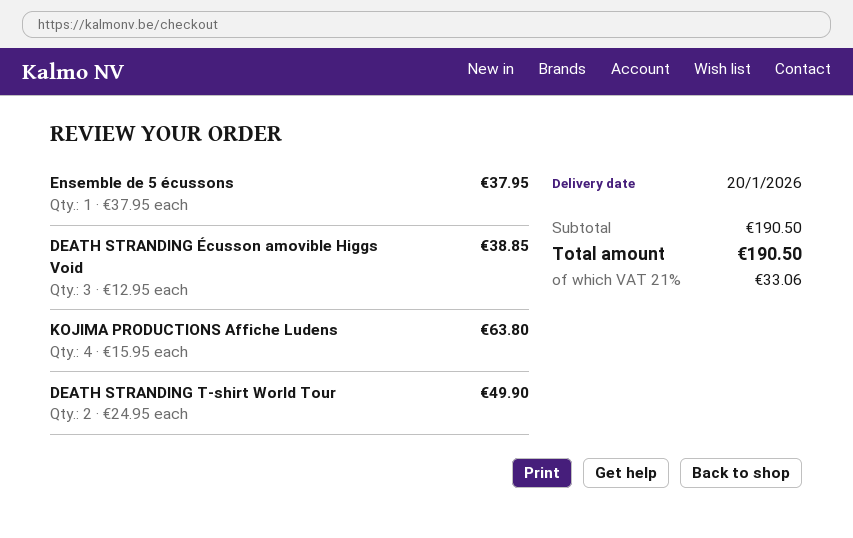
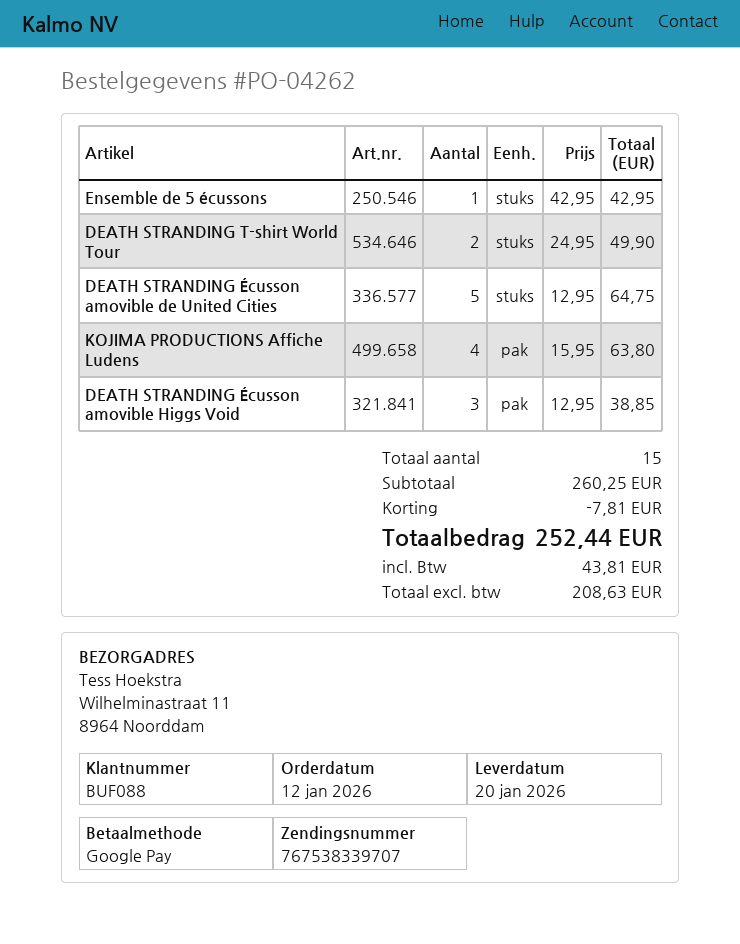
Ensemble de 5 écussons: 1 x 37.95 = 37.95 -> 1 x 42.95 = 42.95
DEATH STRANDING Écusson amovible de United Cities: none -> 5 x 12.95 = 64.75
subtotal: 190.50 -> 260.25
discount: none -> 7.81
tax: 33.06 -> 43.81
total: 190.50 -> 252.44

